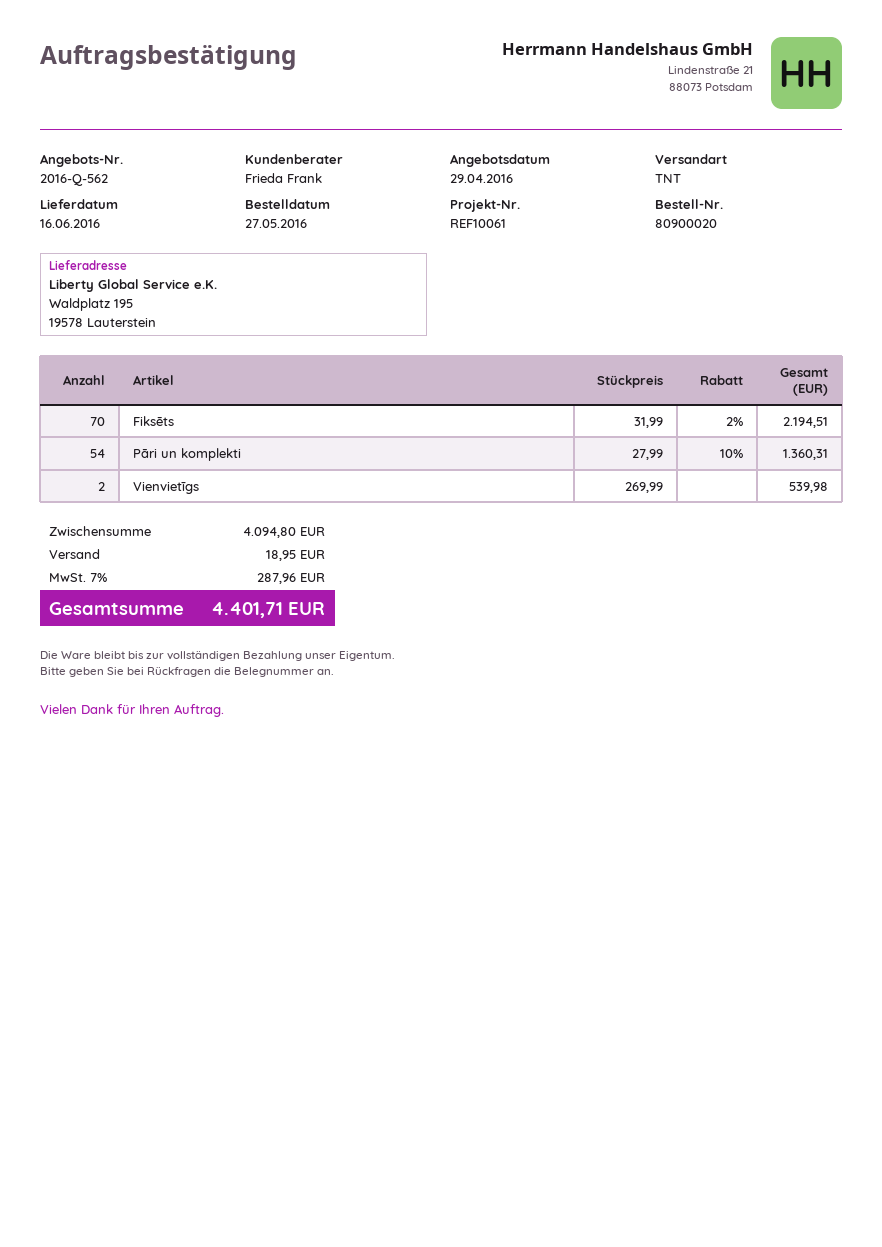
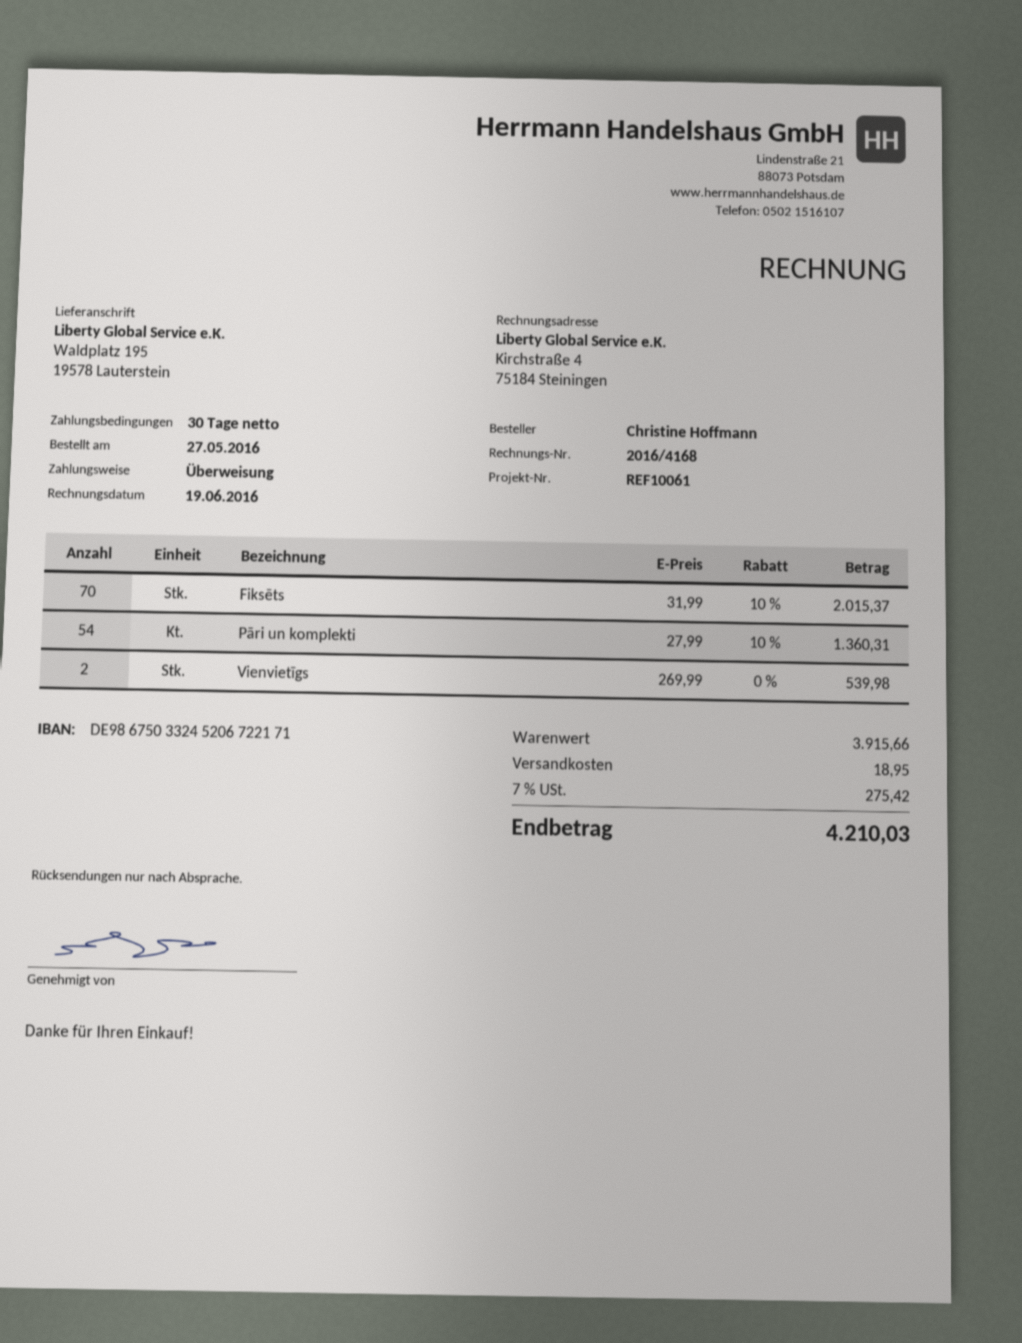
Fiksēts: 70 x 31.99 - 2% = 2194.51 -> 70 x 31.99 - 10% = 2015.37
subtotal: 4094.80 -> 3915.66
tax: 7% = 287.96 -> 7% = 275.42
total: 4401.71 -> 4210.03

